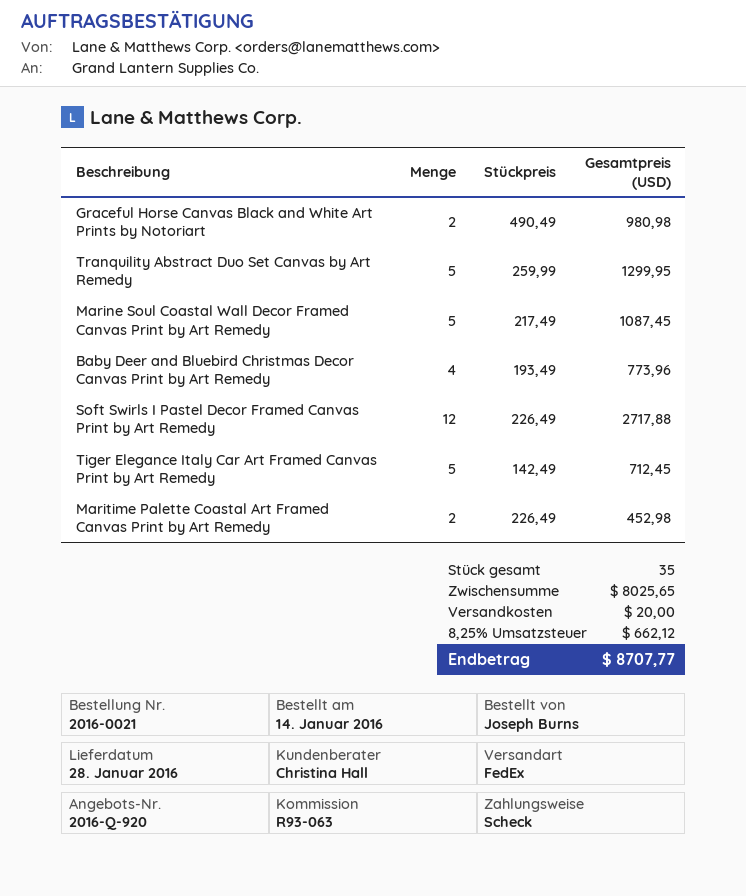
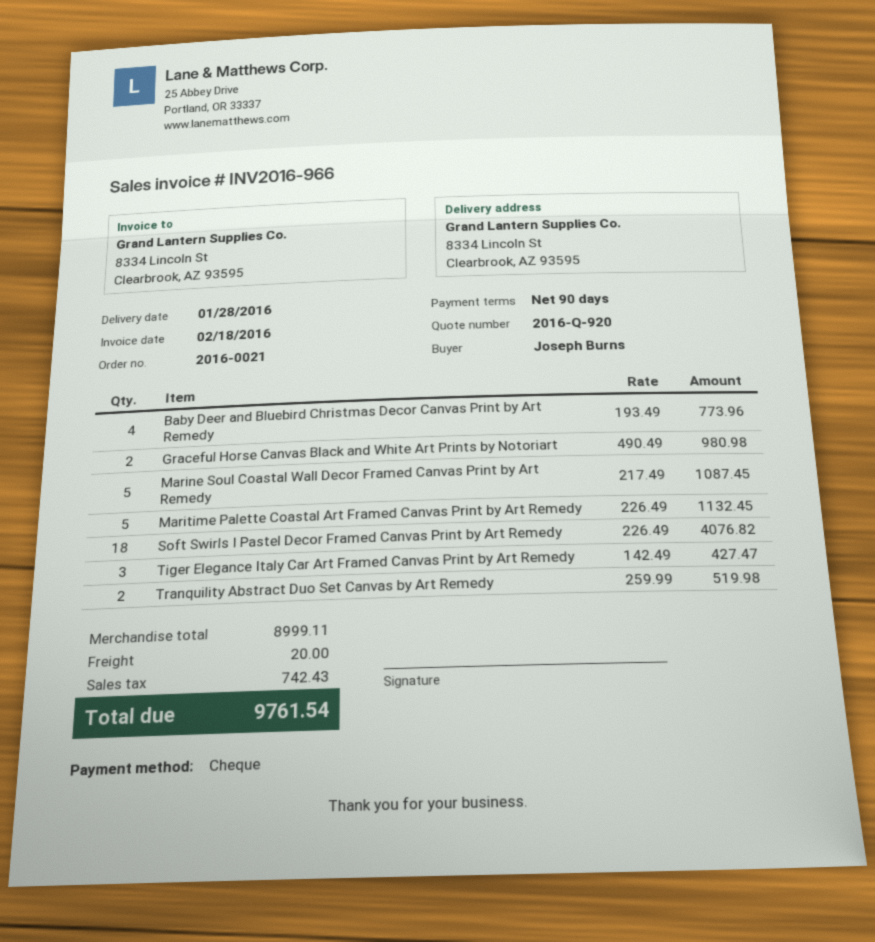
Tranquility Abstract Duo Set Canvas by Art Remedy: 5 x 259.99 = 1299.95 -> 2 x 259.99 = 519.98
Soft Swirls I Pastel Decor Framed Canvas Print by Art Remedy: 12 x 226.49 = 2717.88 -> 18 x 226.49 = 4076.82
Tiger Elegance Italy Car Art Framed Canvas Print by Art Remedy: 5 x 142.49 = 712.45 -> 3 x 142.49 = 427.47
Maritime Palette Coastal Art Framed Canvas Print by Art Remedy: 2 x 226.49 = 452.98 -> 5 x 226.49 = 1132.45
subtotal: 8025.65 -> 8999.11
tax: 662.12 -> 742.43
total: 8707.77 -> 9761.54

